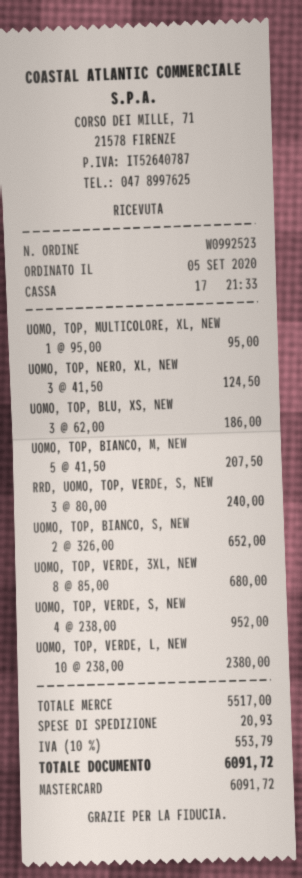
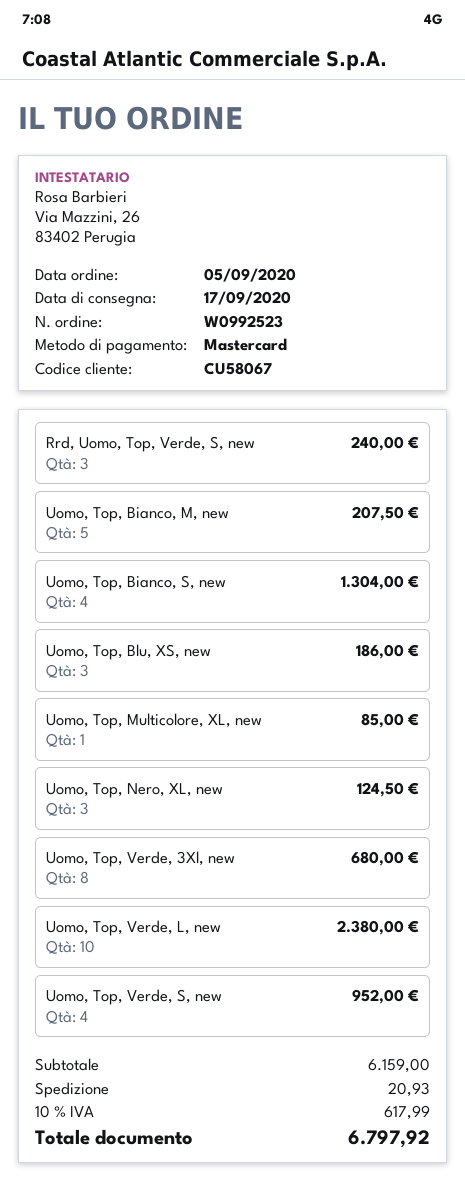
UOMO, TOP, MULTICOLORE, XL, NEW: 1 for 95.00 -> 1 for 85.00
UOMO, TOP, BIANCO, S, NEW: 2 for 652.00 -> 4 for 1304.00
subtotal: 5517.00 -> 6159.00
tax: 10% = 553.79 -> 10% = 617.99
total: 6091.72 -> 6797.92

